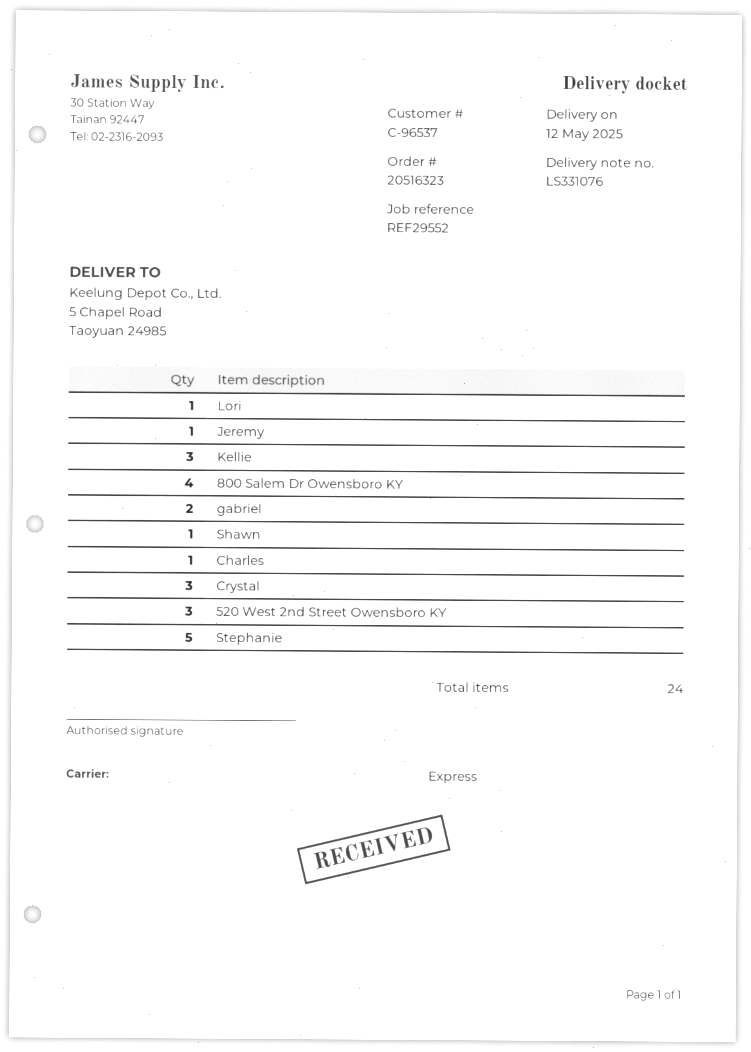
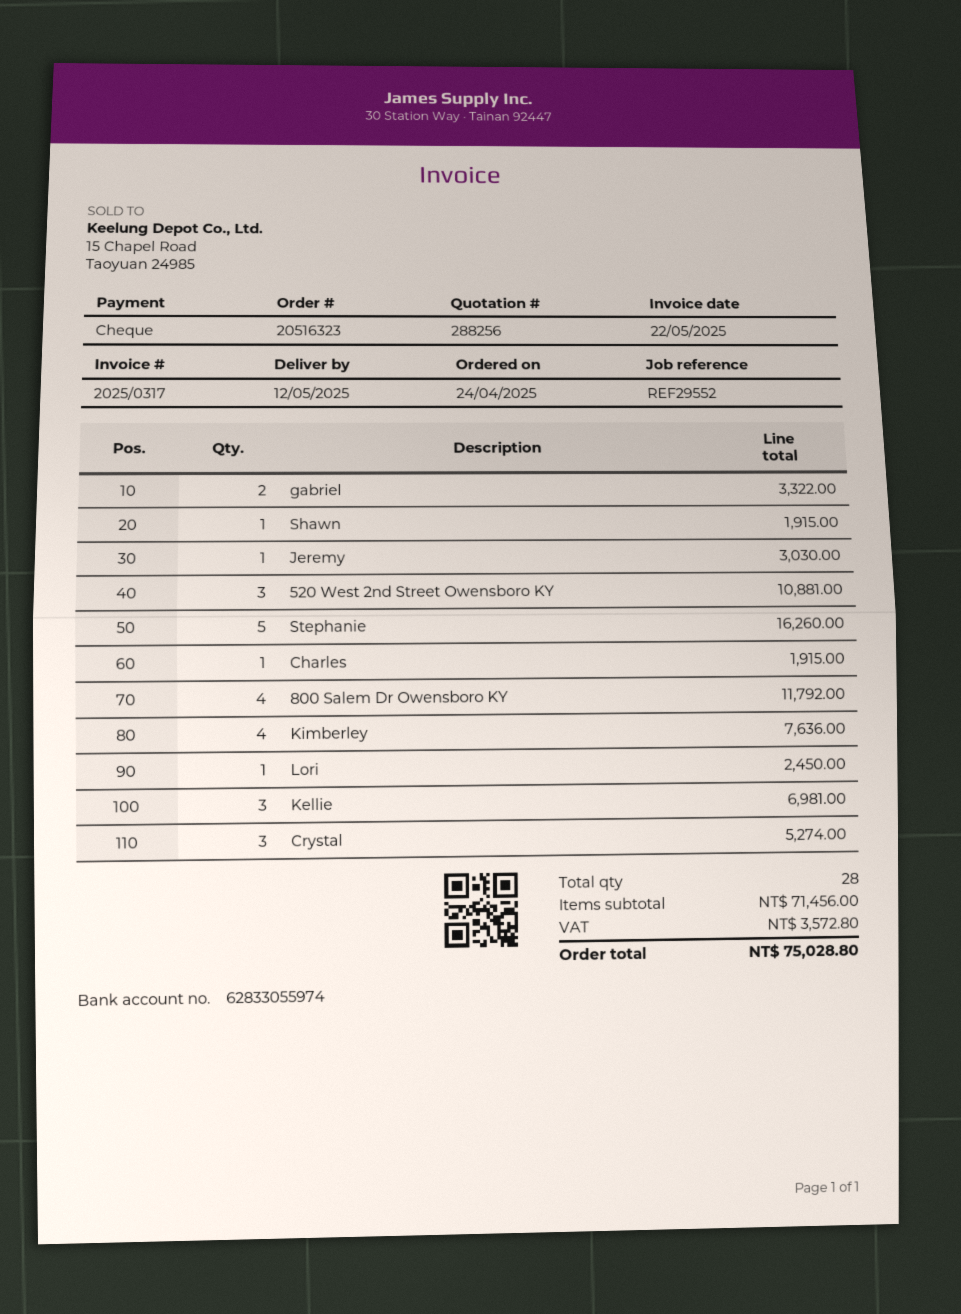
Kimberley: none -> 4
total quantity: 24 -> 28

